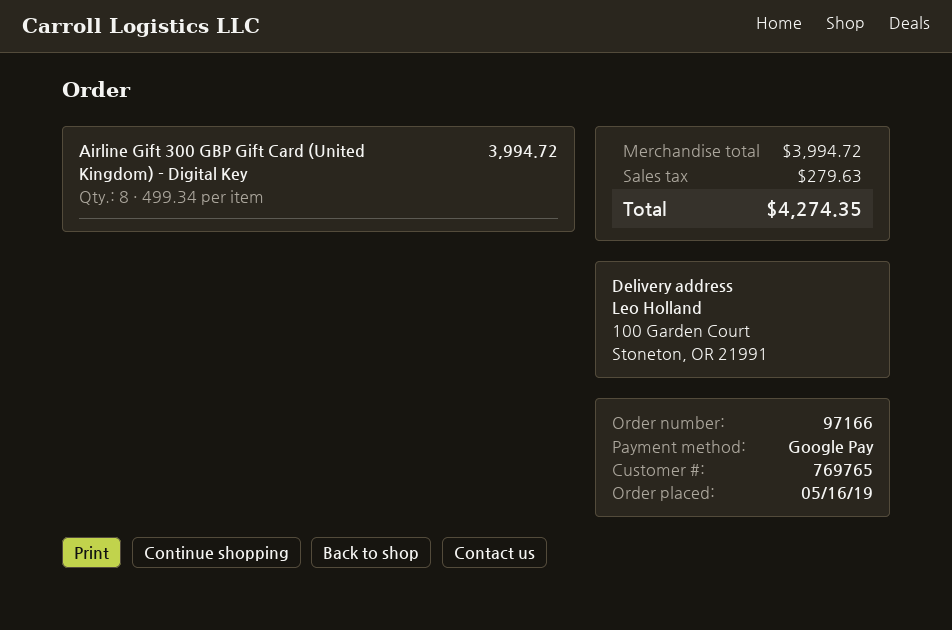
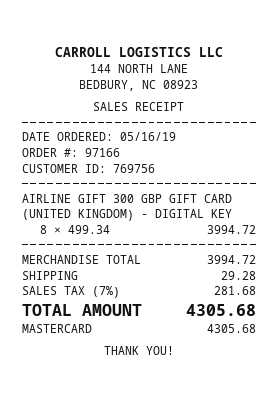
customer number: 769765 -> 769756
payment method: Google Pay -> Mastercard
shipping: none -> 29.28
tax: 279.63 -> 281.68
total: 4274.35 -> 4305.68

